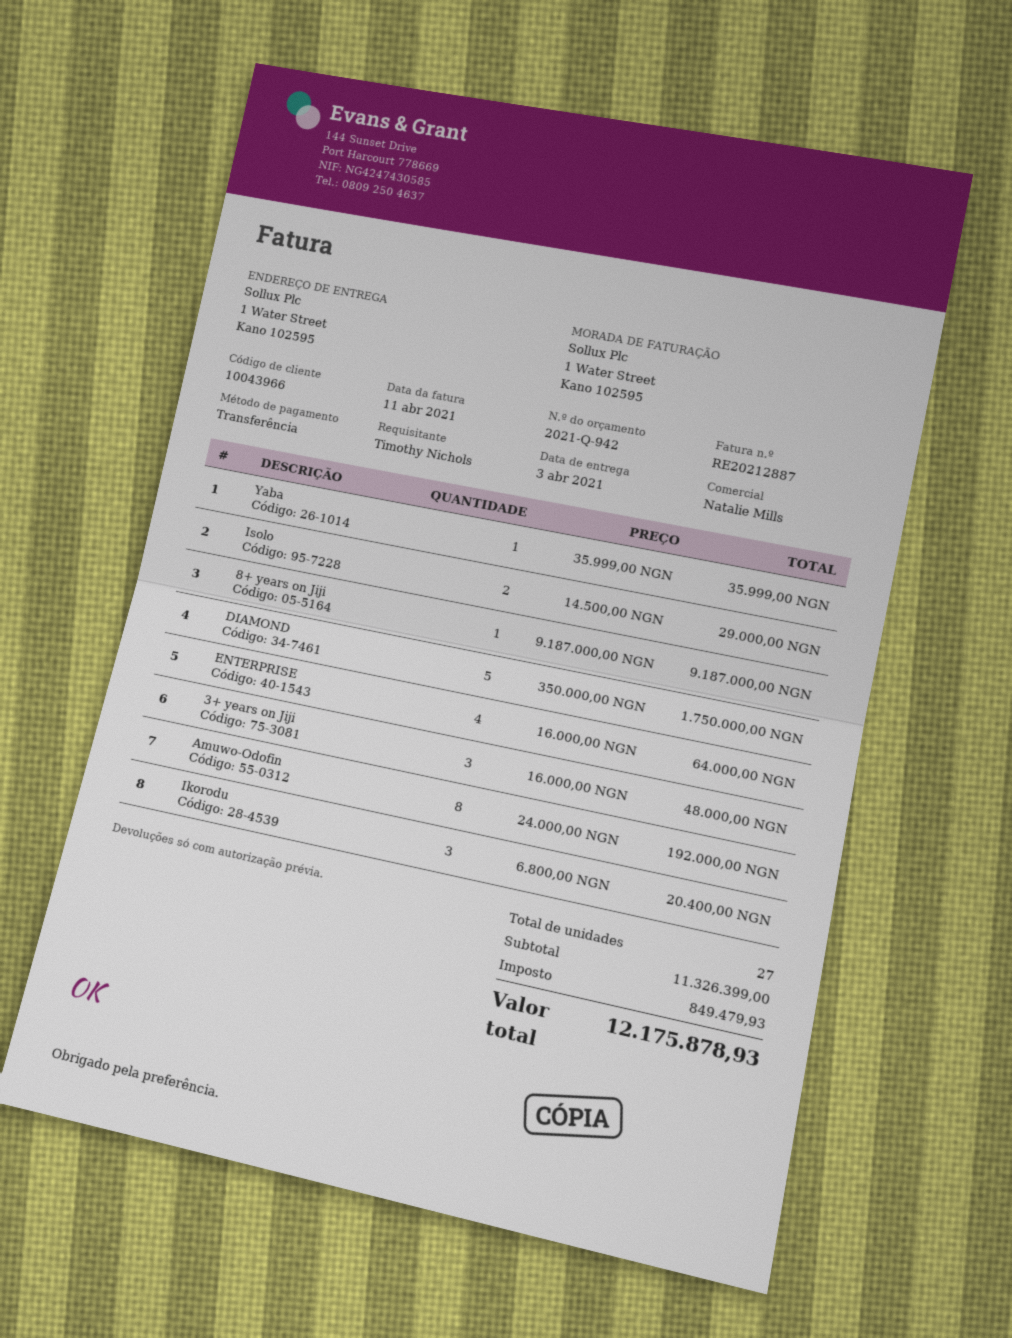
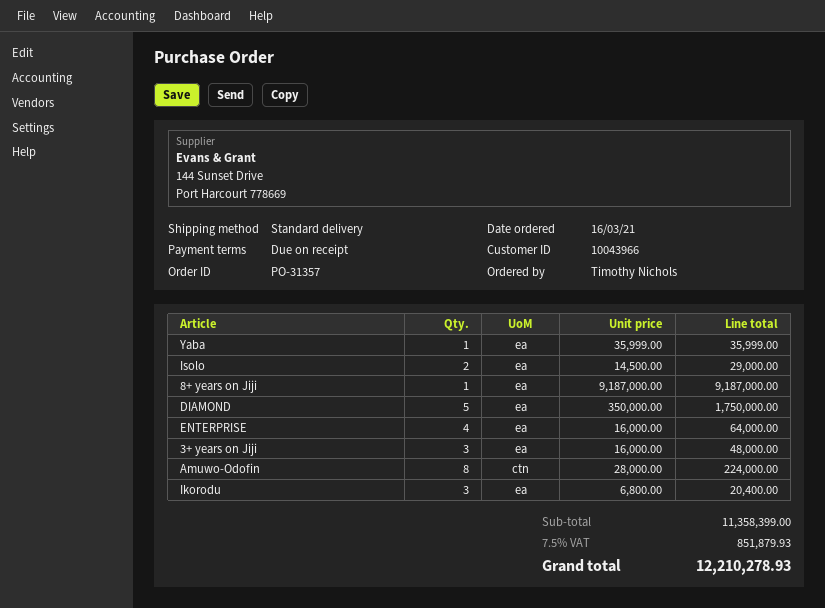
Amuwo-Odofin: 8 x 24000.00 = 192000.00 -> 8 x 28000.00 = 224000.00
subtotal: 11326399.00 -> 11358399.00
tax: 849479.93 -> 851879.93
total: 12175878.93 -> 12210278.93

